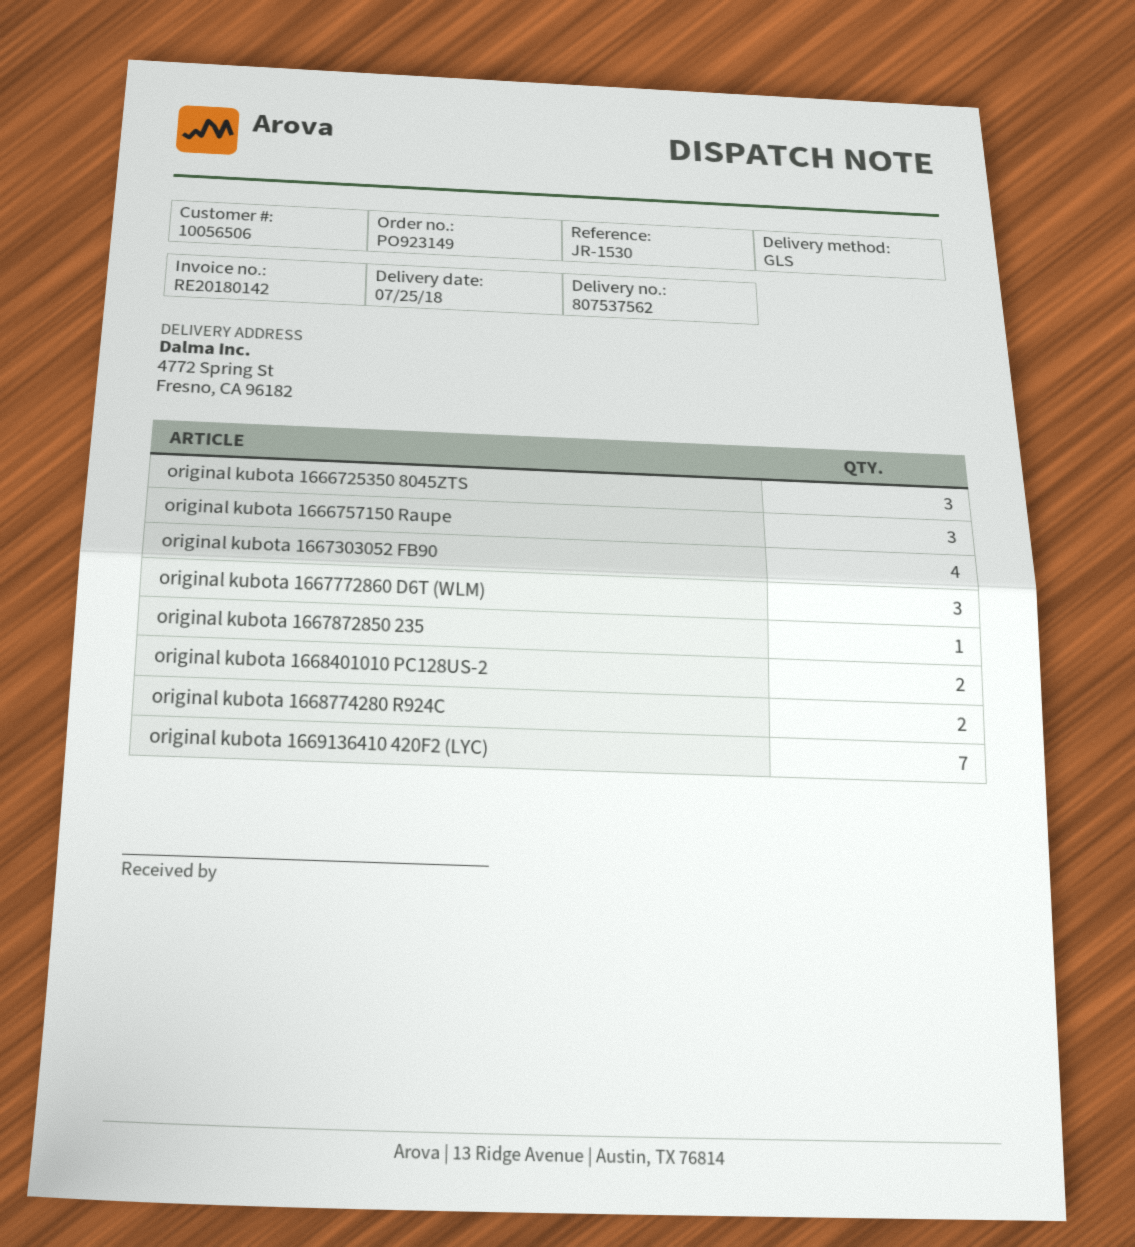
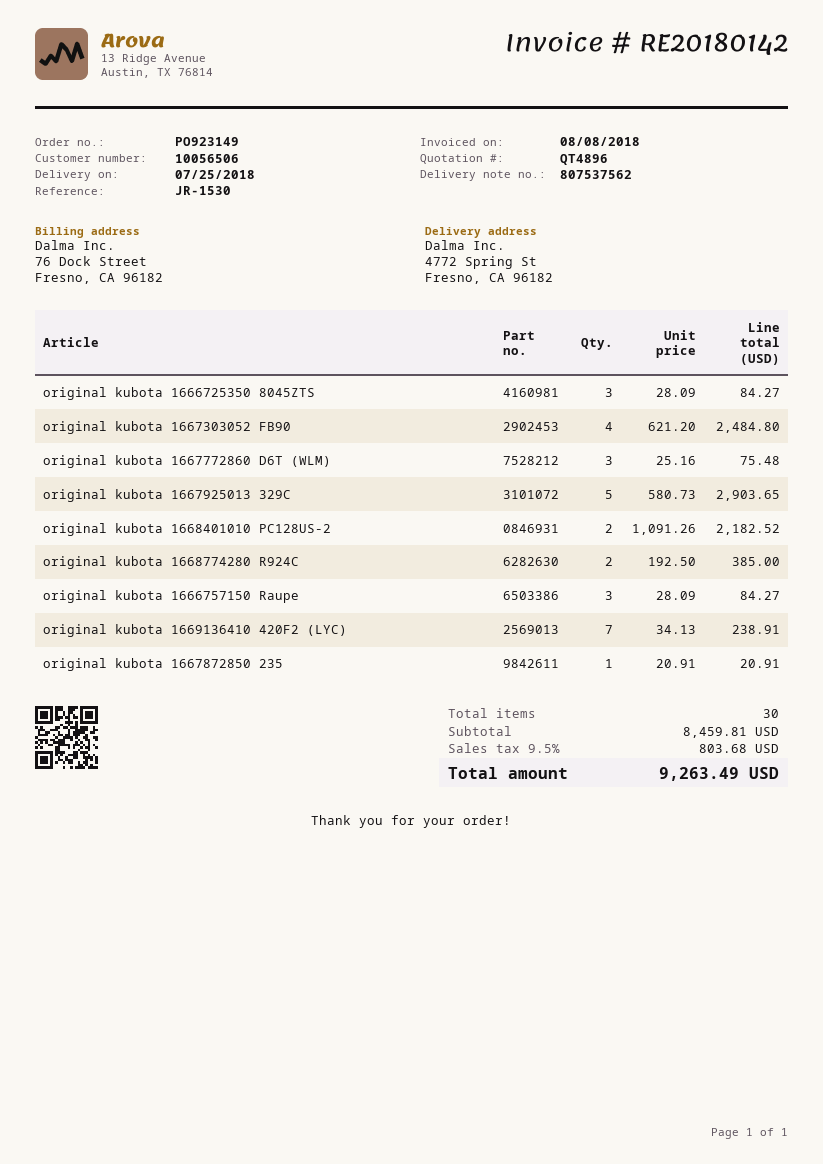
original kubota 1667925013 329C: none -> 5

